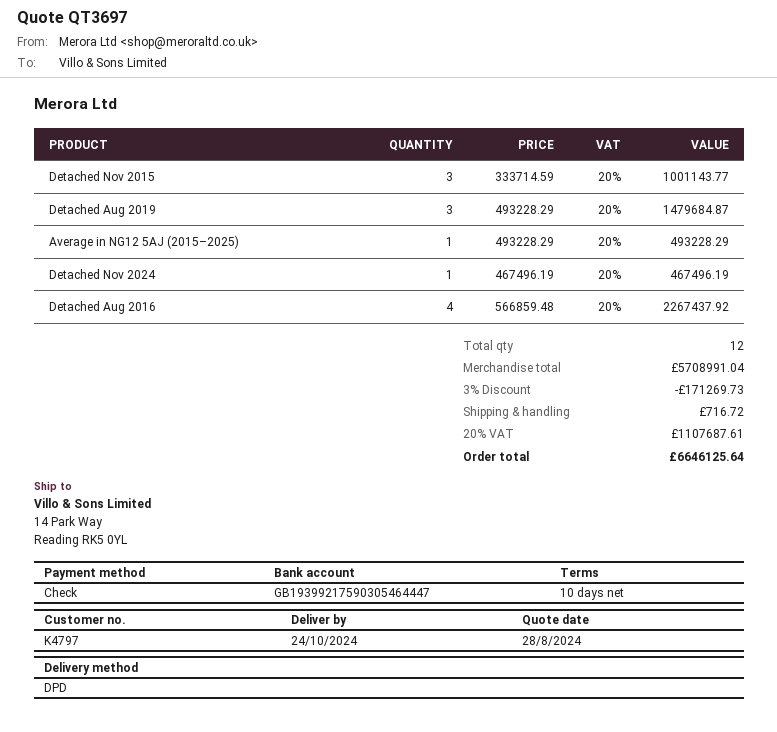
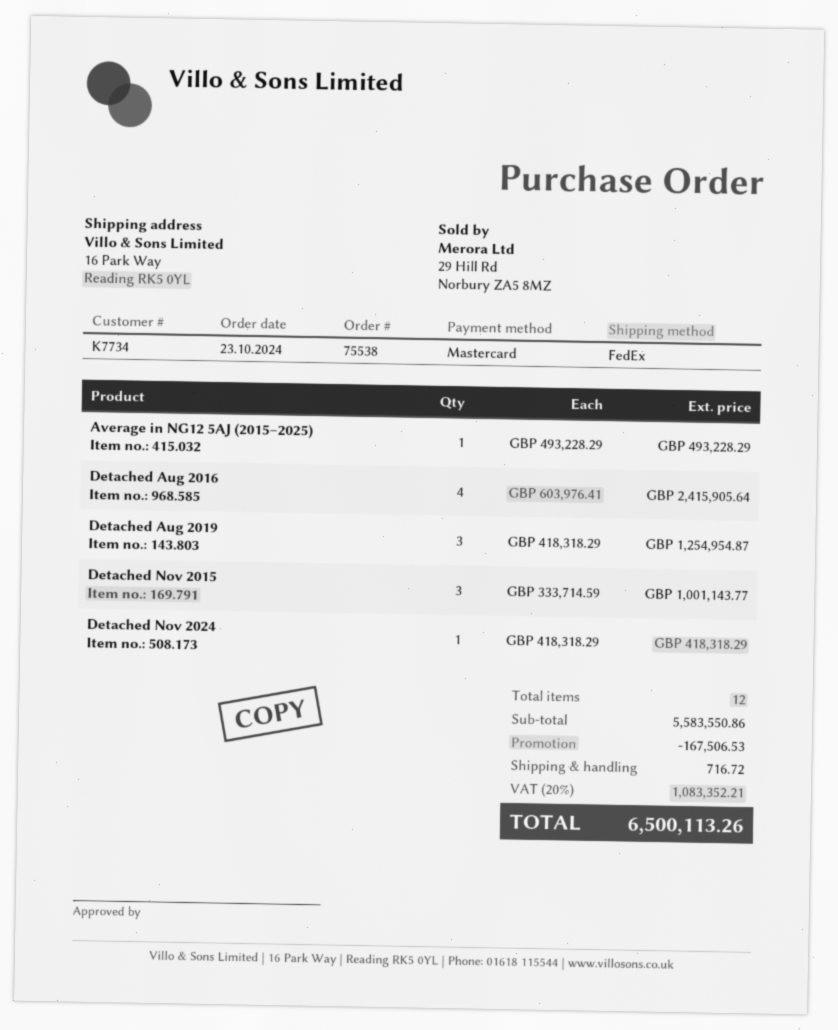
customer number: K4797 -> K7734
payment method: cheque -> Mastercard
shipping method: DPD -> FedEx
ship to: 14 Park Way, Reading RK5 0YL -> 16 Park Way, Reading RK5 0YL
Detached Aug 2019: 3 x 493228.29 = 1479684.87 -> 3 x 418318.29 = 1254954.87
Detached Nov 2024: 1 x 467496.19 = 467496.19 -> 1 x 418318.29 = 418318.29
Detached Aug 2016: 4 x 566859.48 = 2267437.92 -> 4 x 603976.41 = 2415905.64
subtotal: 5708991.04 -> 5583550.86
discount: 171269.73 -> 167506.53
tax: 20% = 1107687.61 -> 20% = 1083352.21
total: 6646125.64 -> 6500113.26

